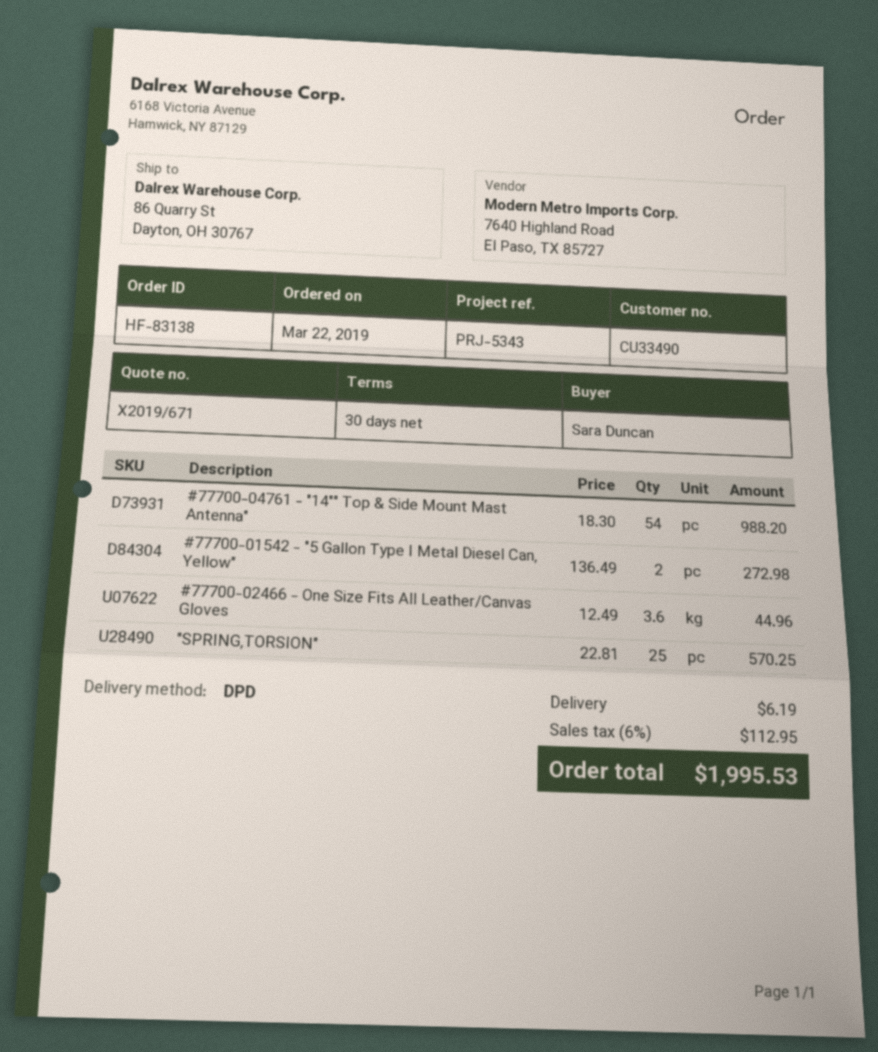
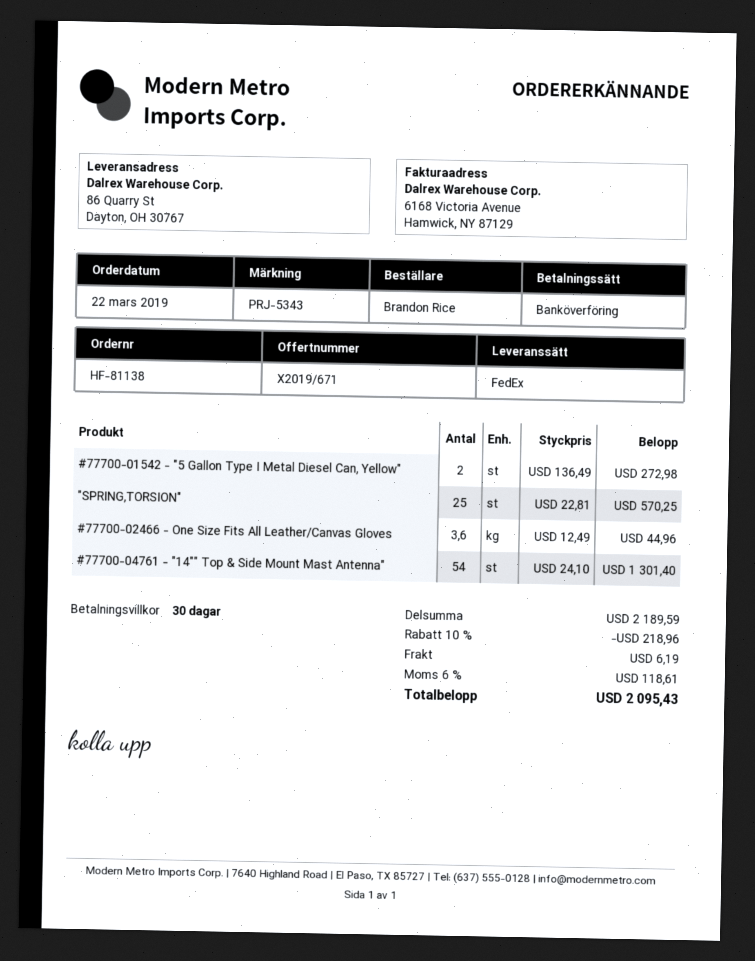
order number: HF-83138 -> HF-81138
ordered by: Sara Duncan -> Brandon Rice
shipping method: DPD -> FedEx
#77700-04761 - "14"" Top & Side Mount Mast Antenna": 54 x 18.30 = 988.20 -> 54 x 24.10 = 1301.40
discount: none -> 10% = 218.96
tax: 6% = 112.95 -> 6% = 118.61
total: 1995.53 -> 2095.43

